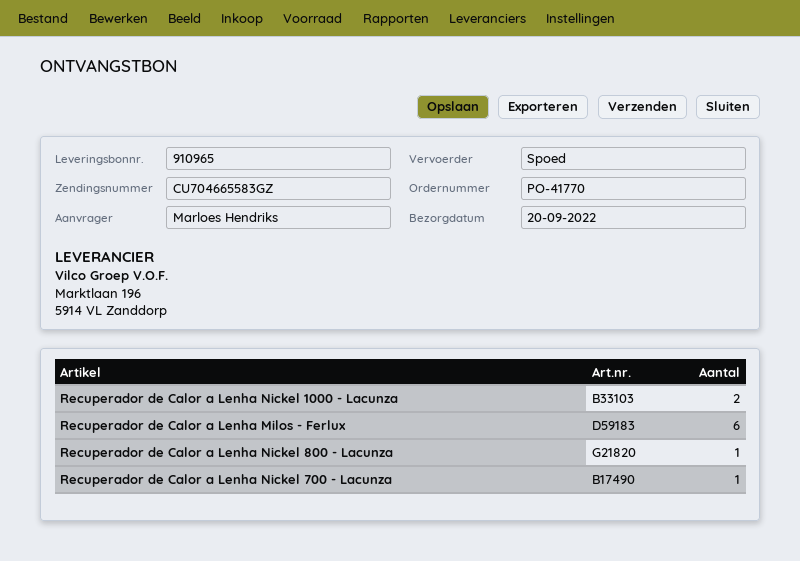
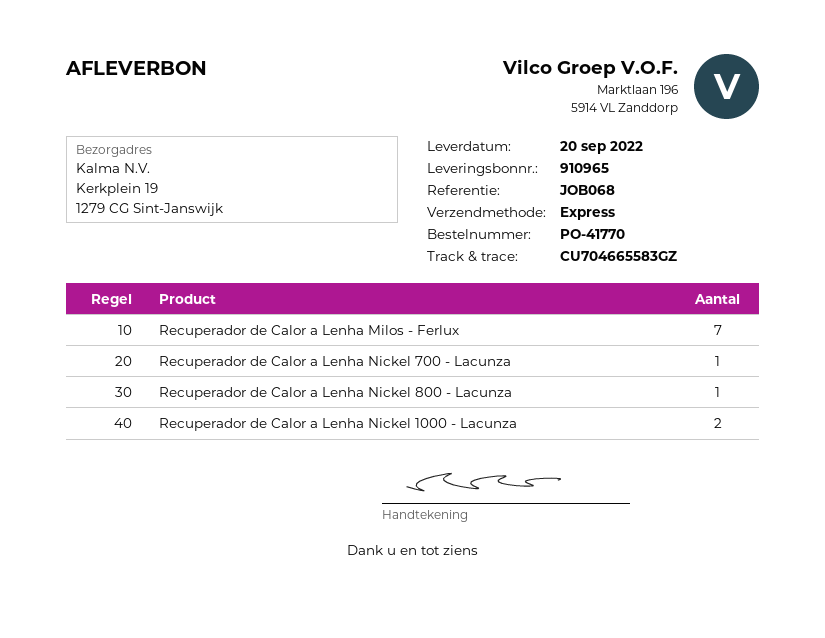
Recuperador de Calor a Lenha Milos - Ferlux: 6 -> 7

